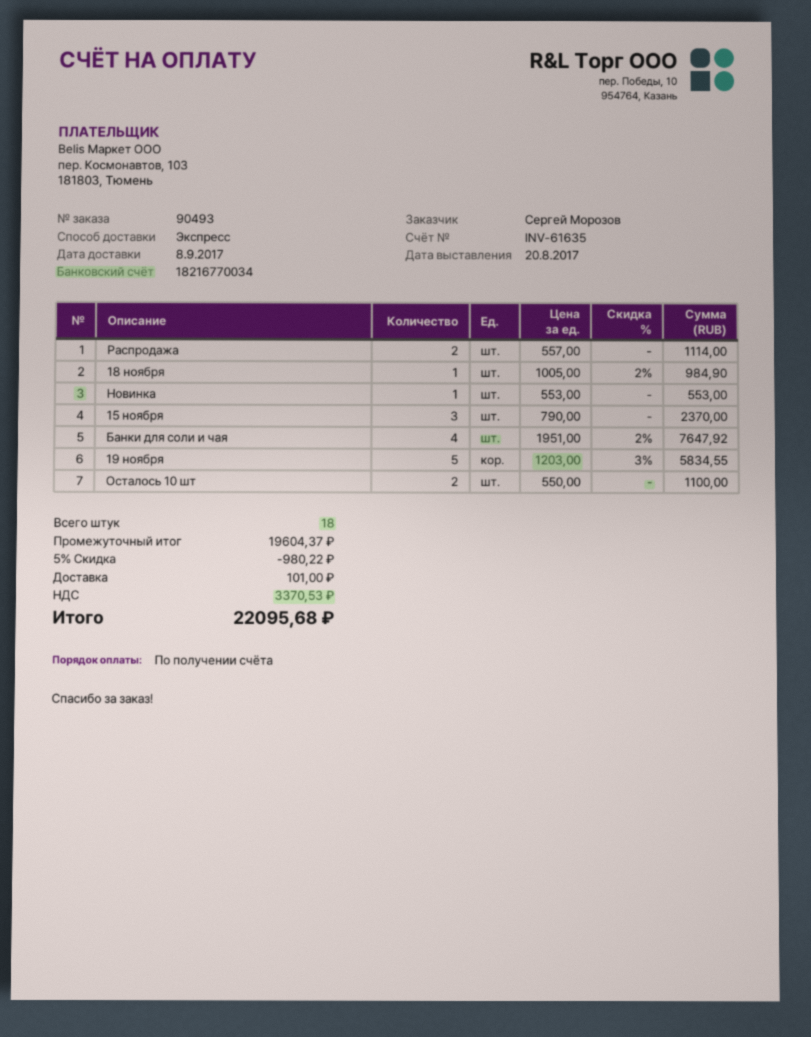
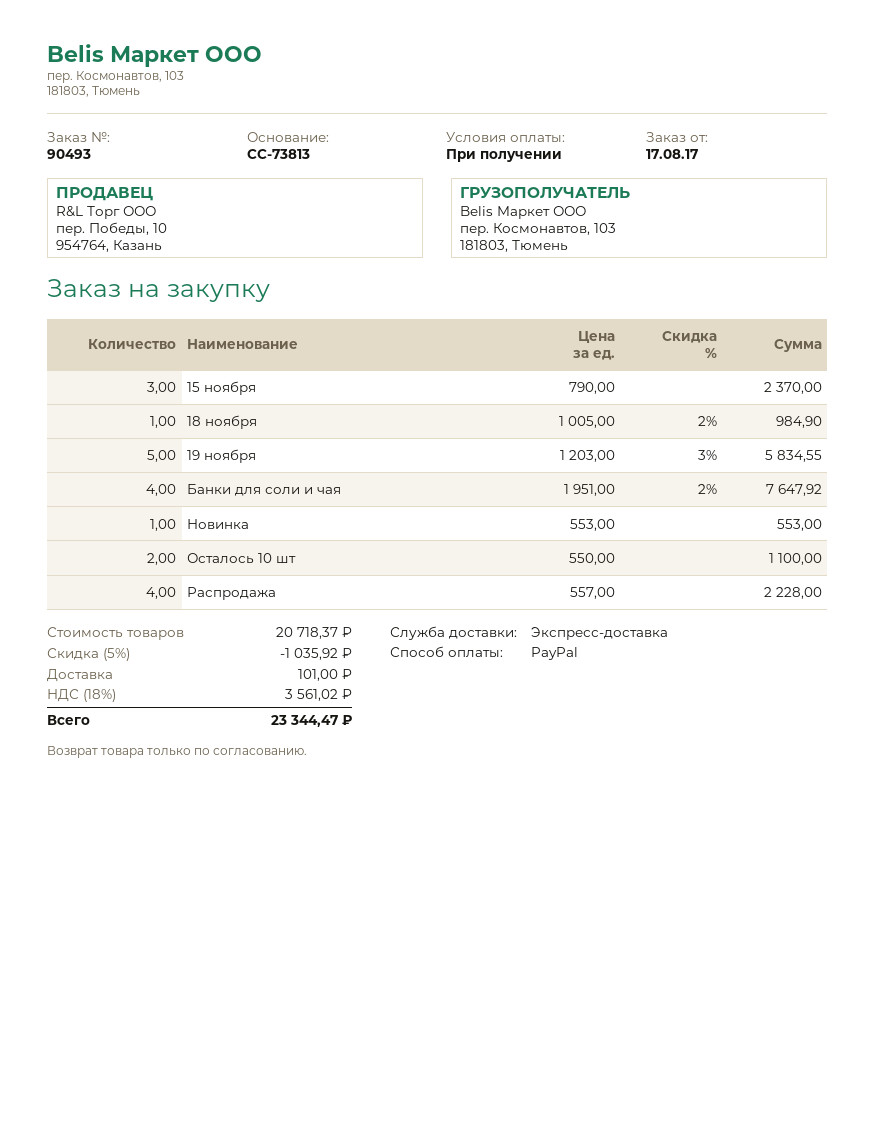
Распродажа: 2 x 557.00 = 1114.00 -> 4 x 557.00 = 2228.00
subtotal: 19604.37 -> 20718.37
discount: 5% = 980.22 -> 5% = 1035.92
tax: 3370.53 -> 3561.02
total: 22095.68 -> 23344.47

